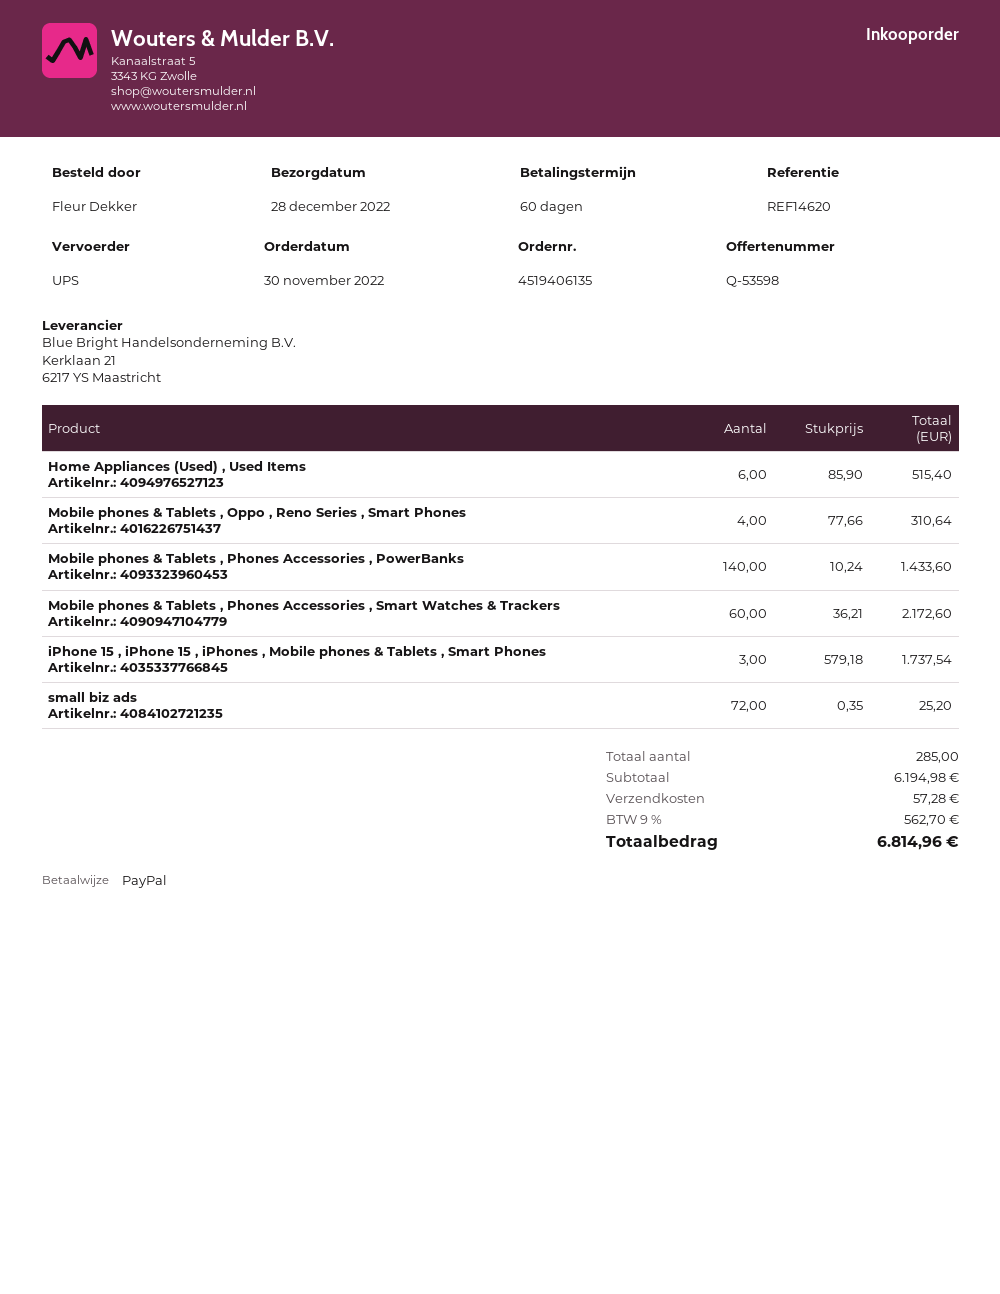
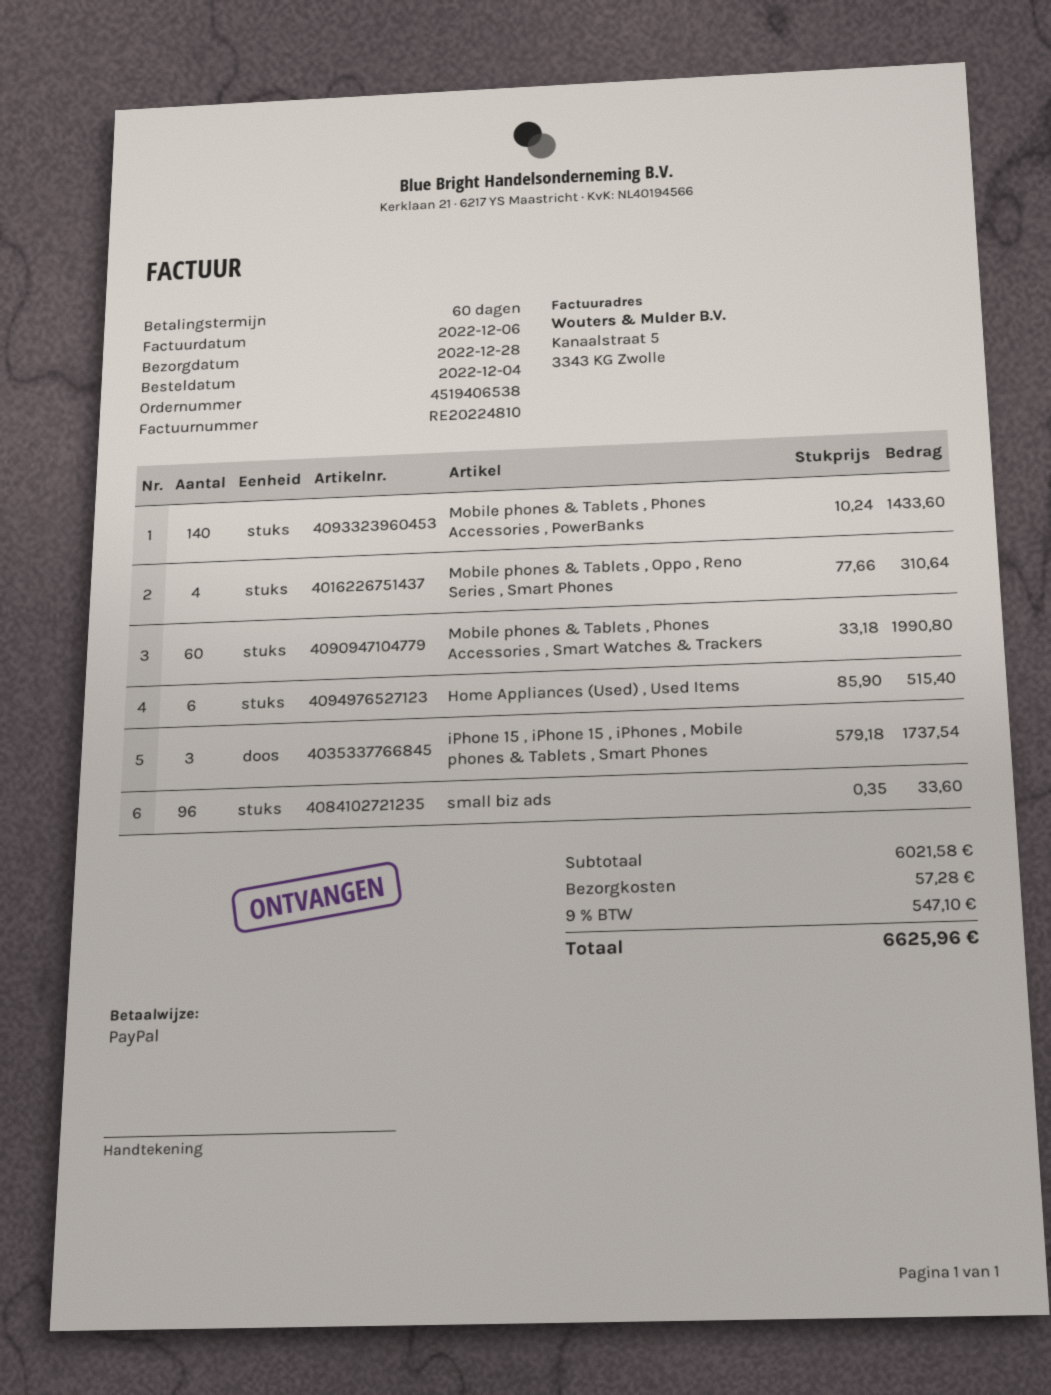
order number: 4519406135 -> 4519406538
order date: 2022-11-30 -> 2022-12-04
Mobile phones & Tablets , Phones Accessories , Smart Watches & Trackers: 60 x 36.21 = 2172.60 -> 60 x 33.18 = 1990.80
small biz ads: 72 x 0.35 = 25.20 -> 96 x 0.35 = 33.60
subtotal: 6194.98 -> 6021.58
tax: 9% = 562.70 -> 9% = 547.10
total: 6814.96 -> 6625.96

